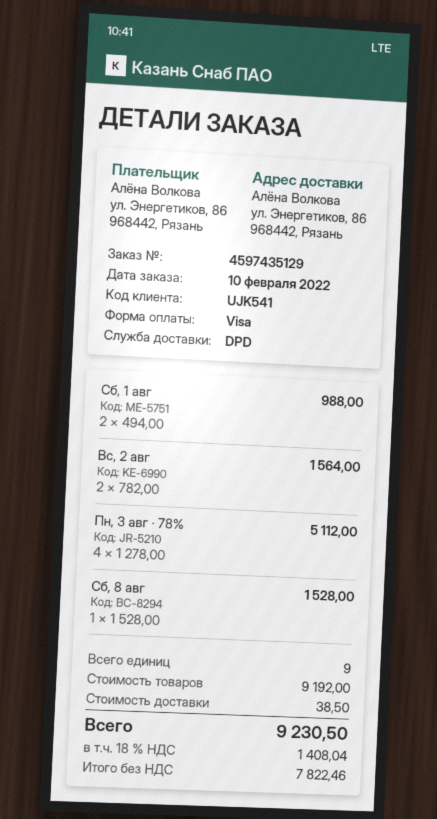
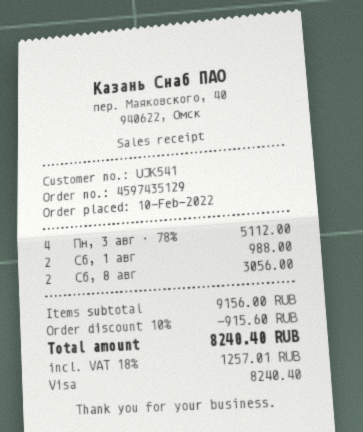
Вс, 2 авг: 2 for 1564.00 -> none
Сб, 8 авг: 1 for 1528.00 -> 2 for 3056.00
subtotal: 9192.00 -> 9156.00
discount: none -> 10% = 915.60
shipping: 38.50 -> none
tax: 18% = 1408.04 -> 18% = 1257.01
total: 9230.50 -> 8240.40

